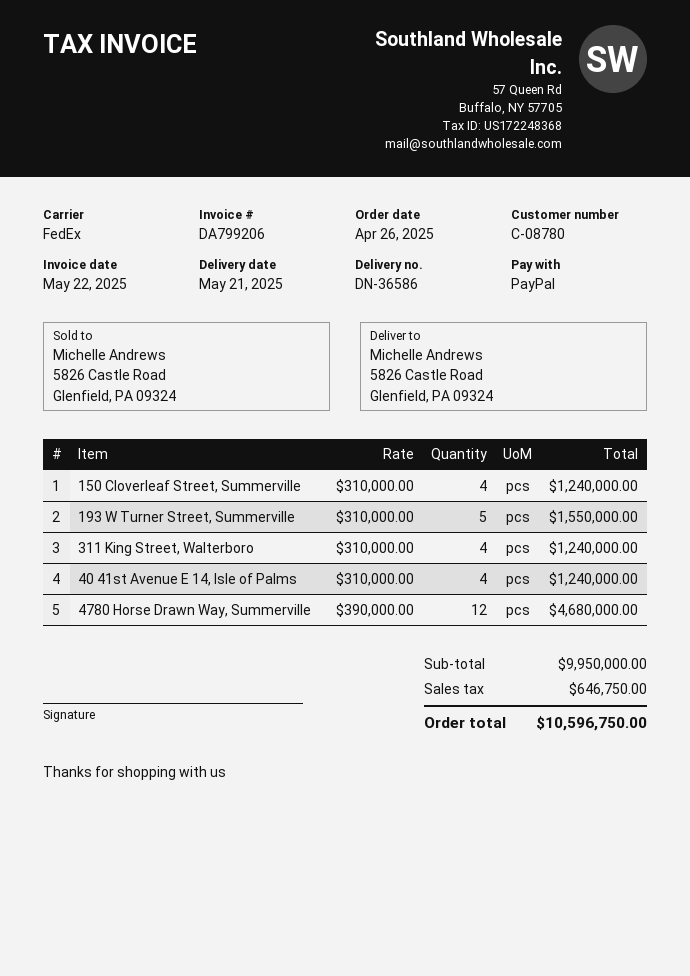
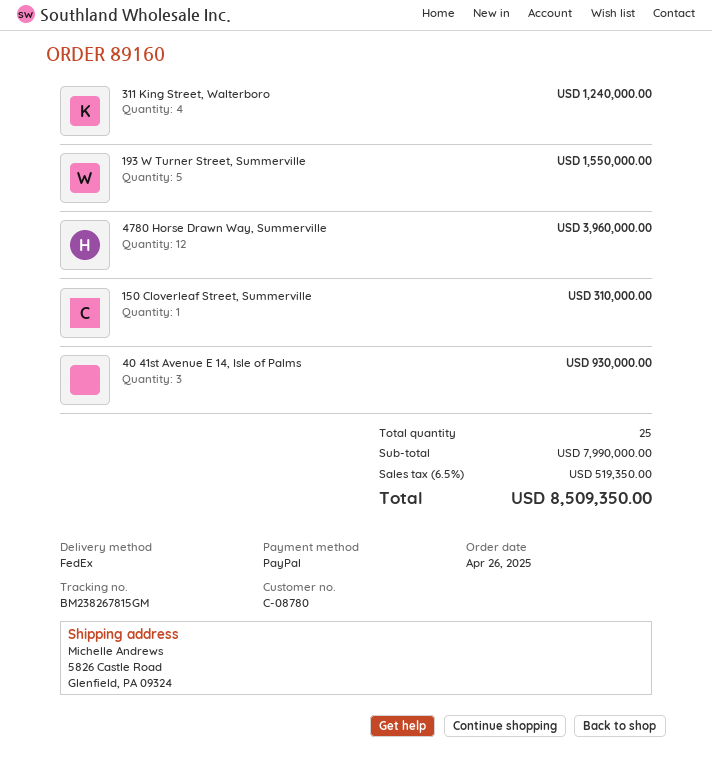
150 Cloverleaf Street, Summerville: 4 for 1240000.00 -> 1 for 310000.00
40 41st Avenue E 14, Isle of Palms: 4 for 1240000.00 -> 3 for 930000.00
4780 Horse Drawn Way, Summerville: 12 for 4680000.00 -> 12 for 3960000.00
subtotal: 9950000.00 -> 7990000.00
tax: 646750.00 -> 519350.00
total: 10596750.00 -> 8509350.00

